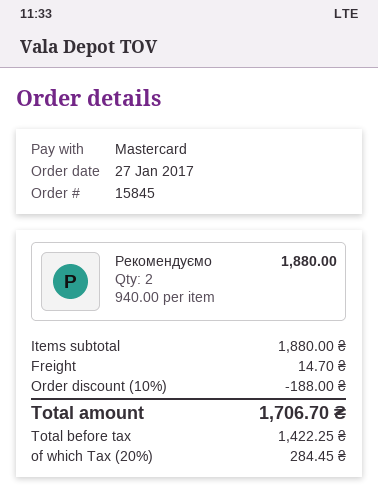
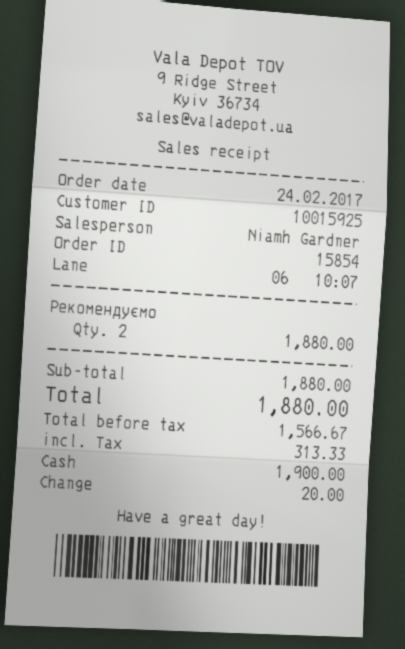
order number: 15845 -> 15854
order date: 2017-01-27 -> 2017-02-24
payment method: Mastercard -> cash
discount: 10% = 188.00 -> none
shipping: 14.70 -> none
net: 1422.25 -> 1566.67
tax: 284.45 -> 313.33
total: 1706.70 -> 1880.00

